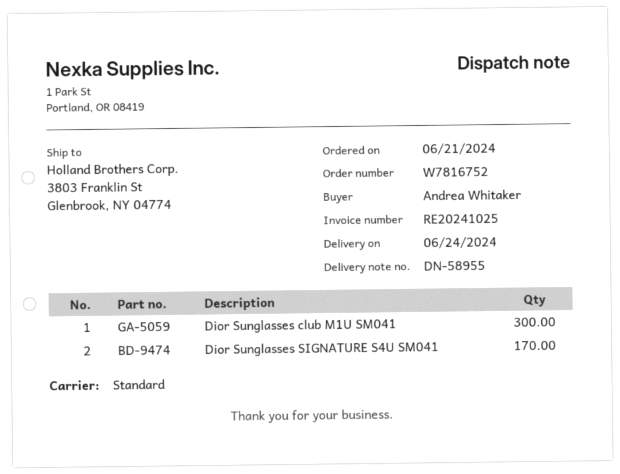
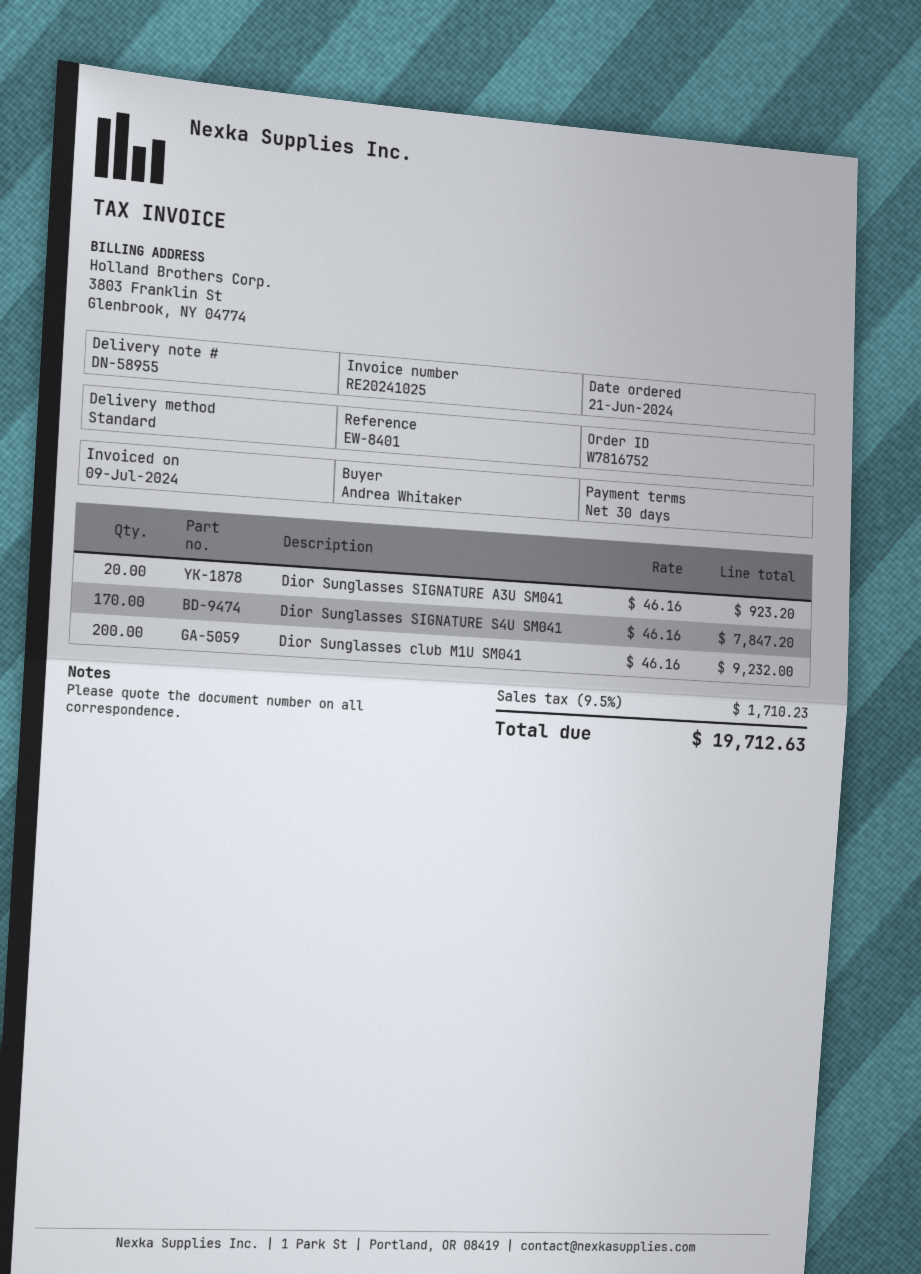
Dior Sunglasses club M1U SM041: 300 -> 200
Dior Sunglasses SIGNATURE A3U SM041: none -> 20

